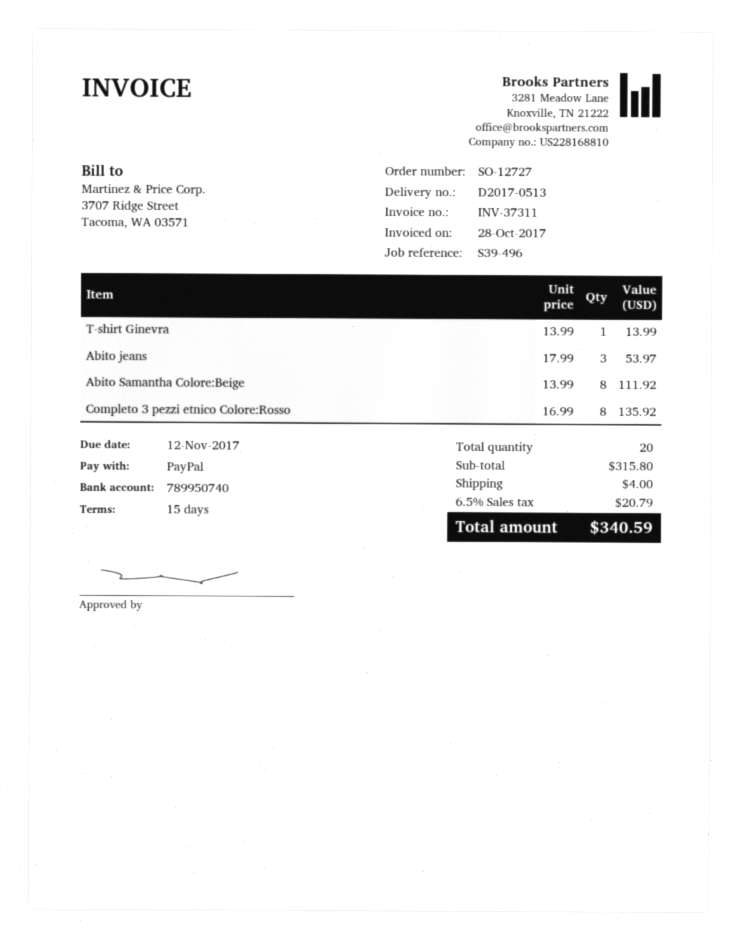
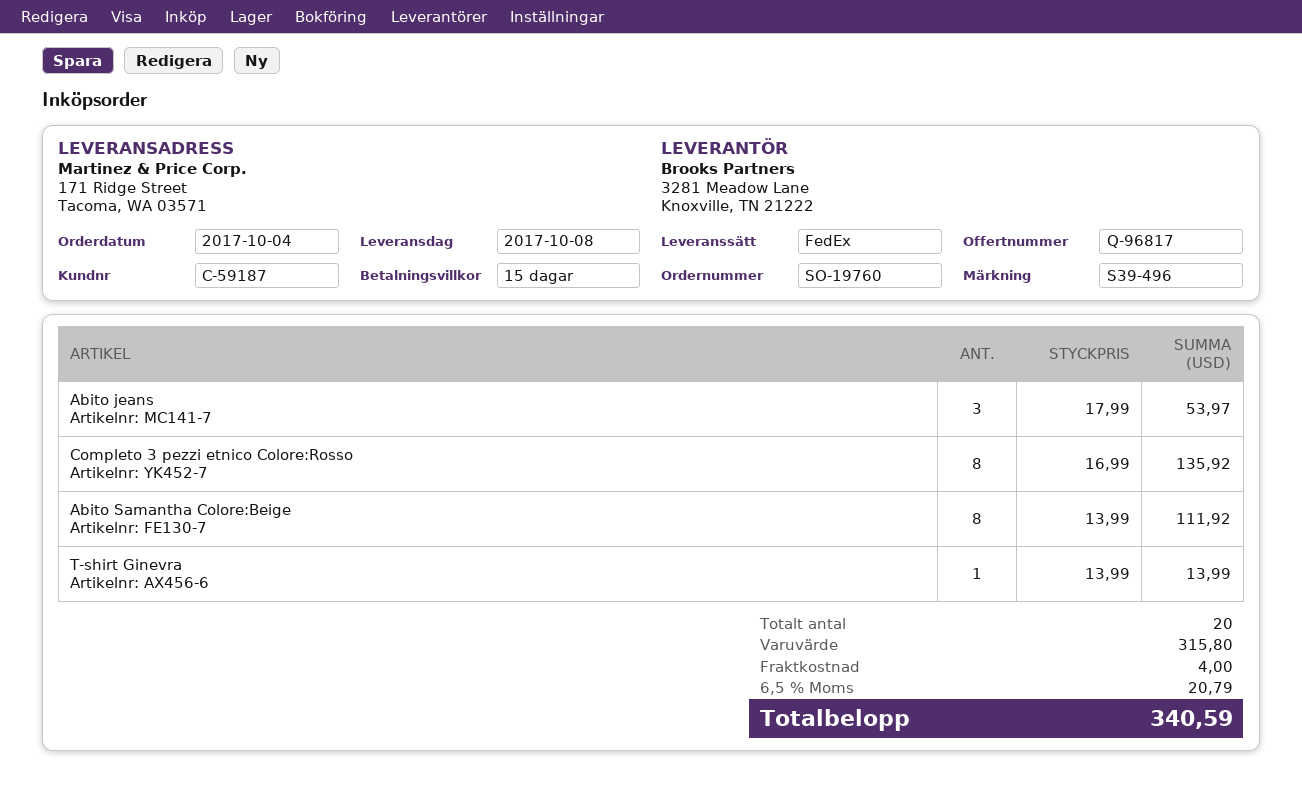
order number: SO-12727 -> SO-19760

